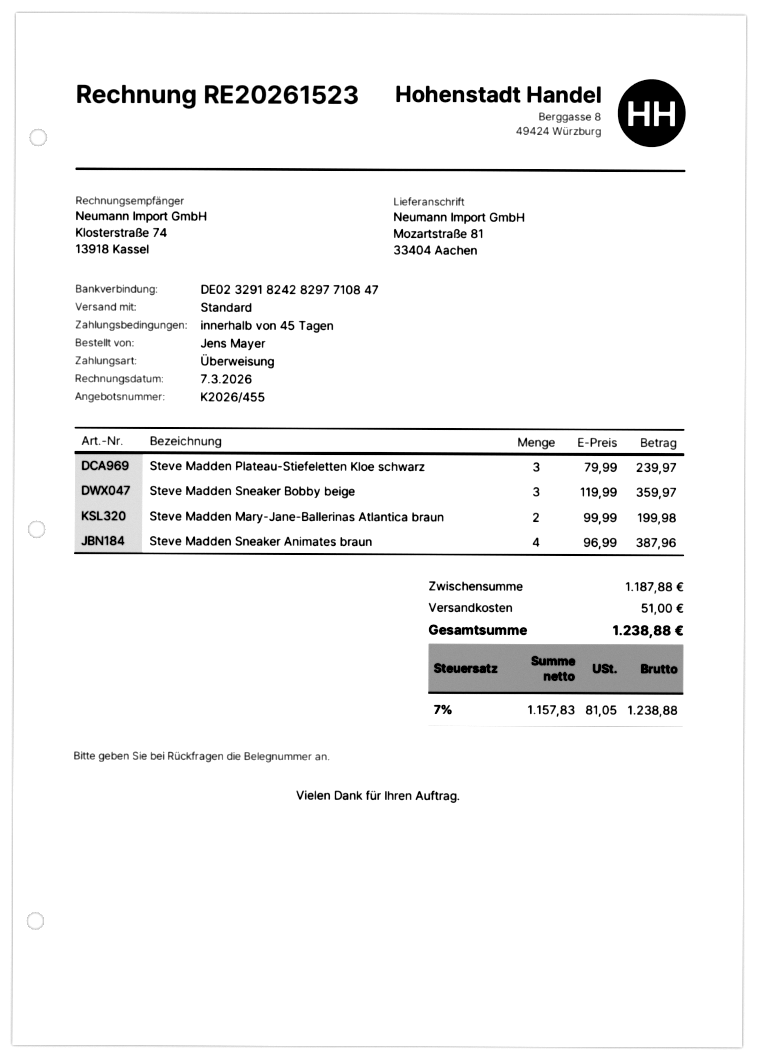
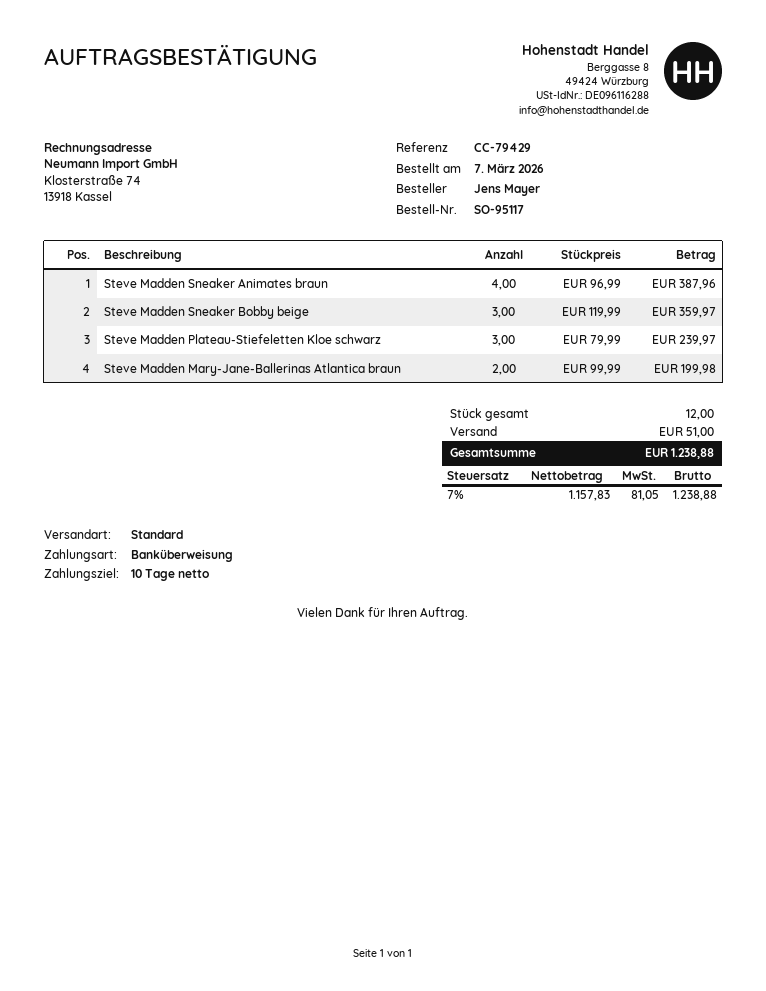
payment terms: 45 days -> 10 days

